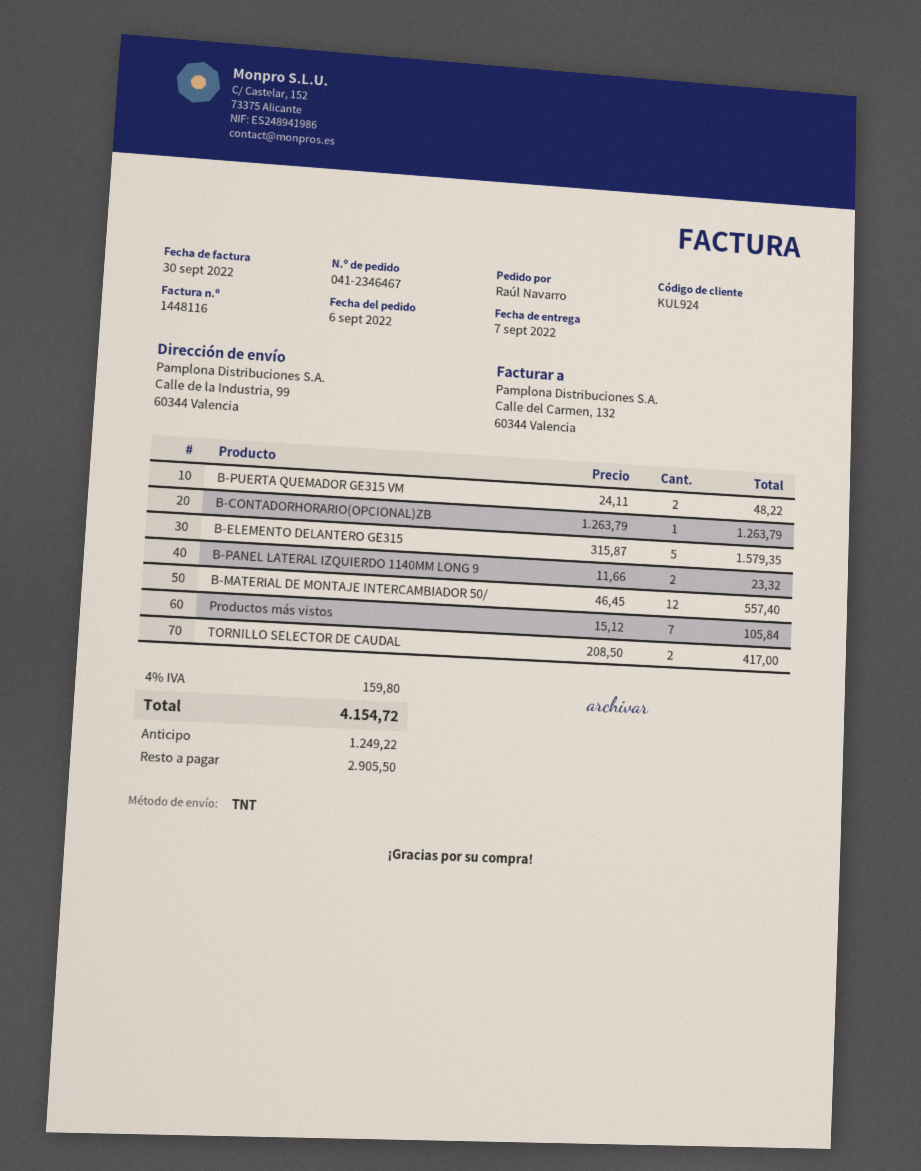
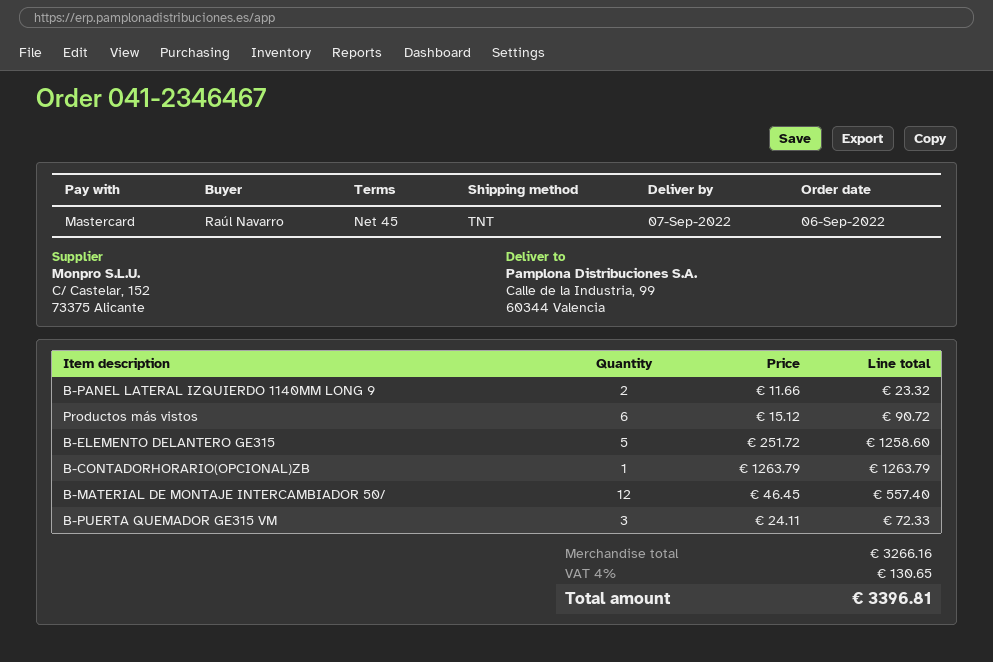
B-PUERTA QUEMADOR GE315 VM: 2 x 24.11 = 48.22 -> 3 x 24.11 = 72.33
B-ELEMENTO DELANTERO GE315: 5 x 315.87 = 1579.35 -> 5 x 251.72 = 1258.60
Productos más vistos: 7 x 15.12 = 105.84 -> 6 x 15.12 = 90.72
TORNILLO SELECTOR DE CAUDAL: 2 x 208.50 = 417.00 -> none
tax: 4% = 159.80 -> 4% = 130.65
total: 4154.72 -> 3396.81

